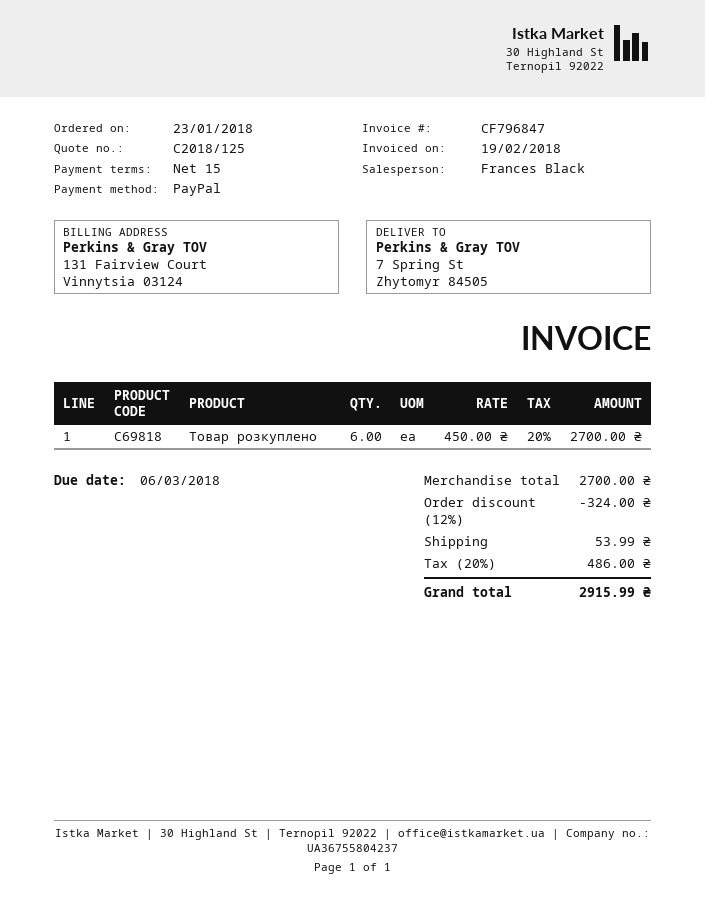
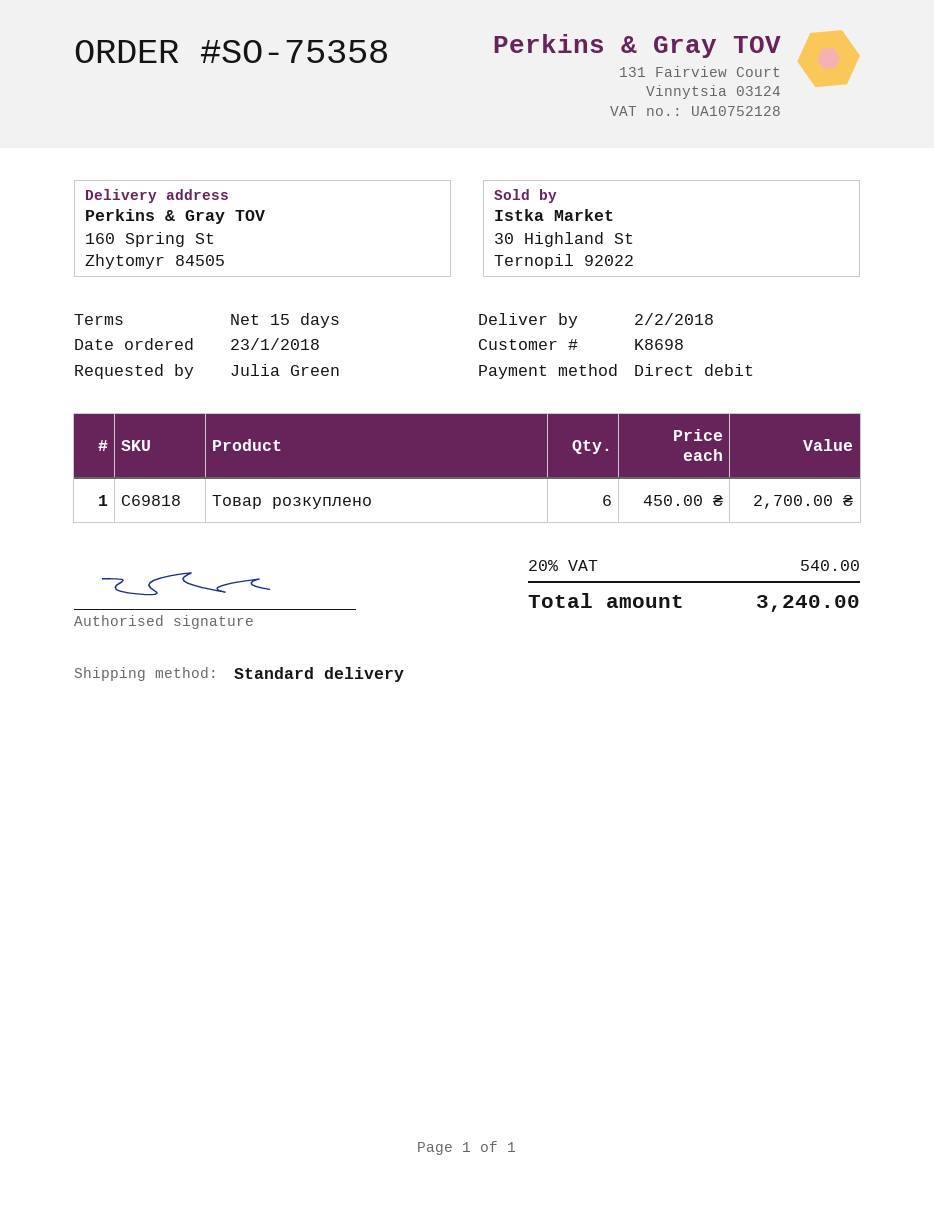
payment method: PayPal -> direct debit
ship to: 7 Spring St, Zhytomyr 84505 -> 160 Spring St, Zhytomyr 84505
discount: 12% = 324.00 -> none
shipping: 53.99 -> none
tax: 20% = 486.00 -> 20% = 540.00
total: 2915.99 -> 3240.00

